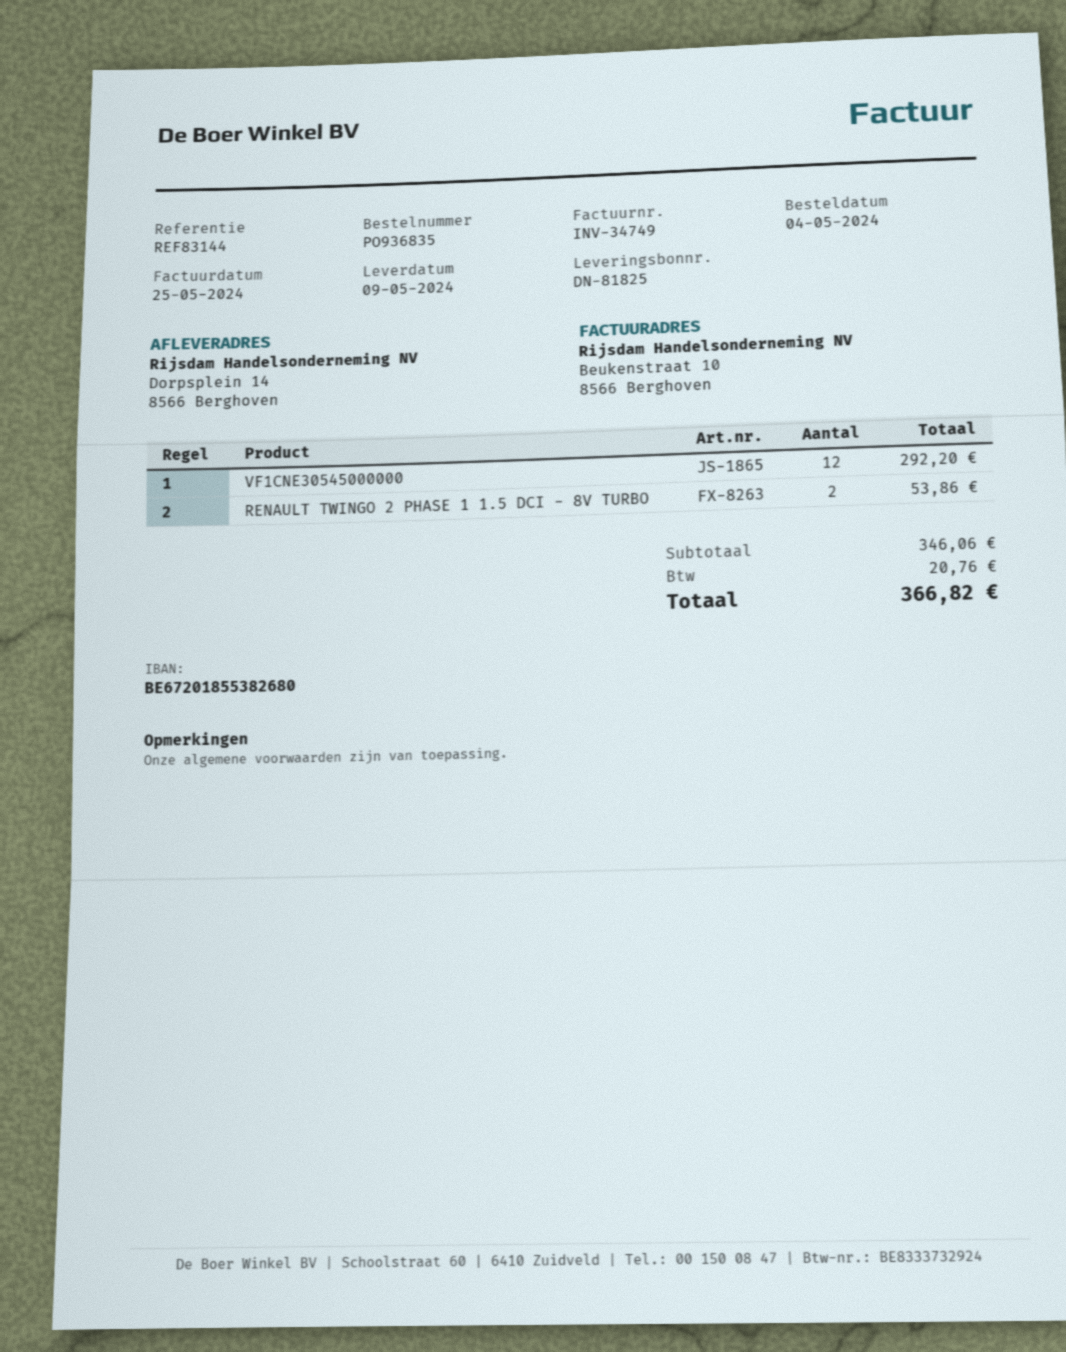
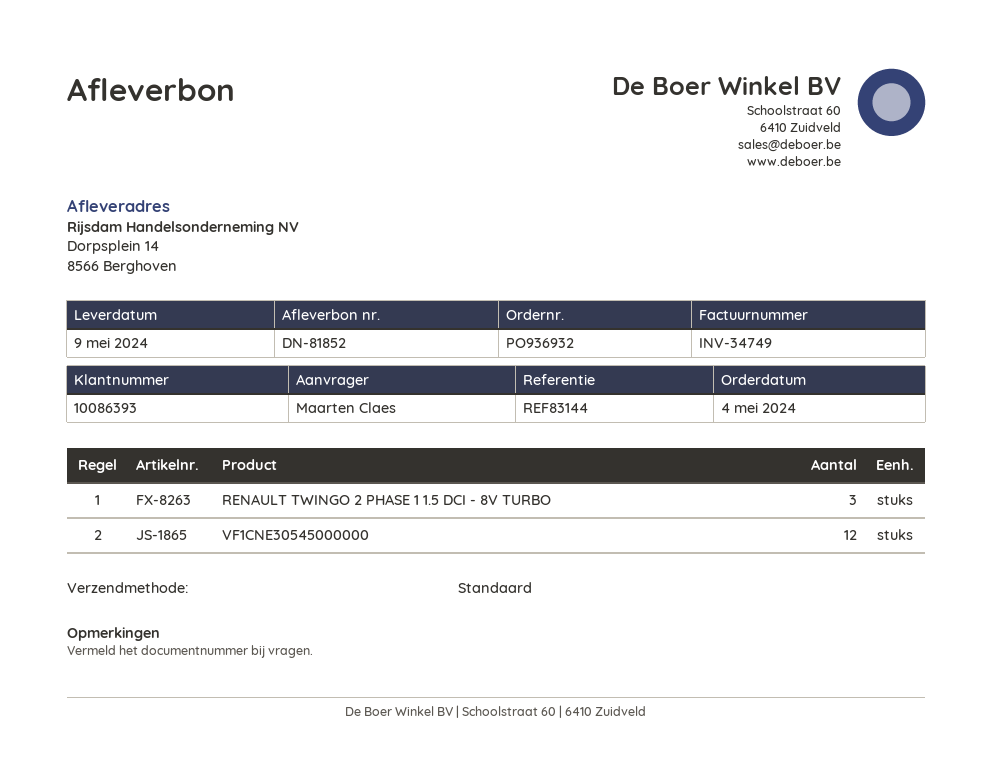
order number: PO936835 -> PO936932
delivery note number: DN-81825 -> DN-81852
RENAULT TWINGO 2 PHASE 1 1.5 DCI - 8V TURBO: 2 -> 3

